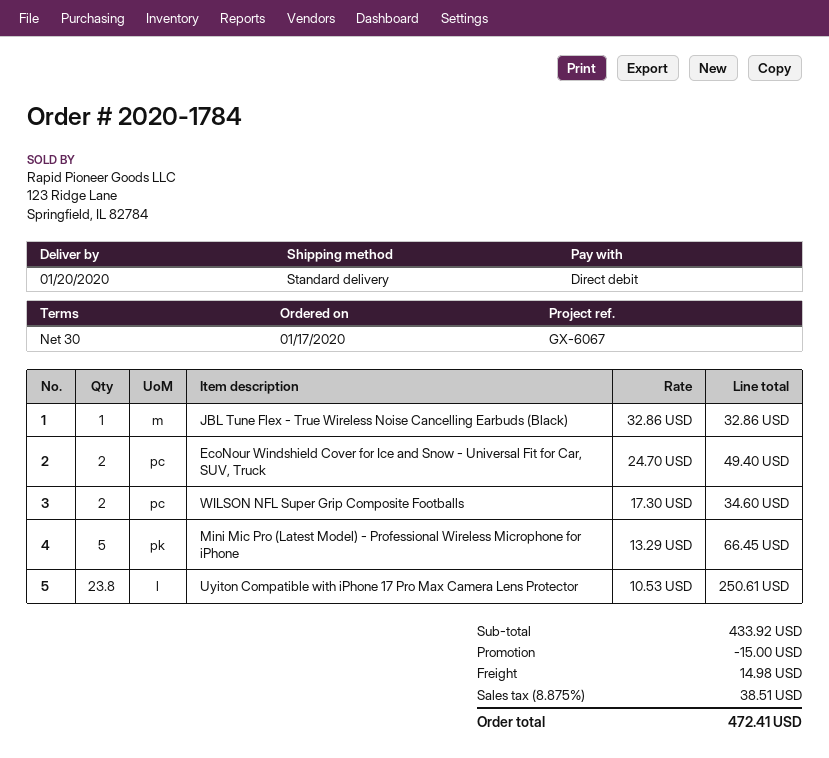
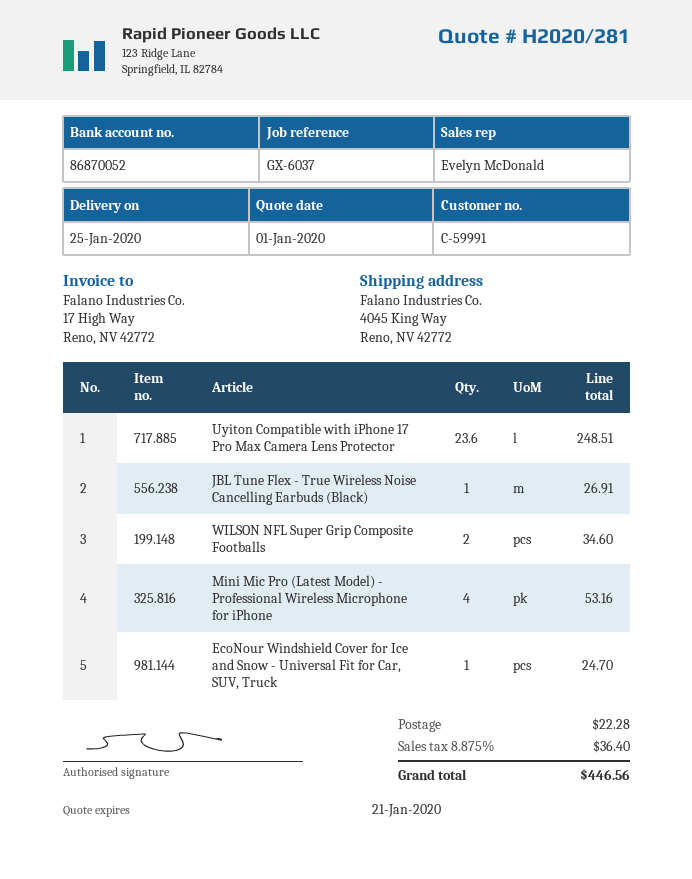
delivery date: 2020-01-20 -> 2020-01-25
reference: GX-6067 -> GX-6037
JBL Tune Flex - True Wireless Noise Cancelling Earbuds (Black): 1 for 32.86 -> 1 for 26.91
EcoNour Windshield Cover for Ice and Snow - Universal Fit for Car, SUV, Truck: 2 for 49.40 -> 1 for 24.70
Mini Mic Pro (Latest Model) - Professional Wireless Microphone for iPhone: 5 for 66.45 -> 4 for 53.16
Uyiton Compatible with iPhone 17 Pro Max Camera Lens Protector: 23.8 for 250.61 -> 23.6 for 248.51
discount: 15.00 -> none
shipping: 14.98 -> 22.28
tax: 8.875% = 38.51 -> 8.875% = 36.40
total: 472.41 -> 446.56

